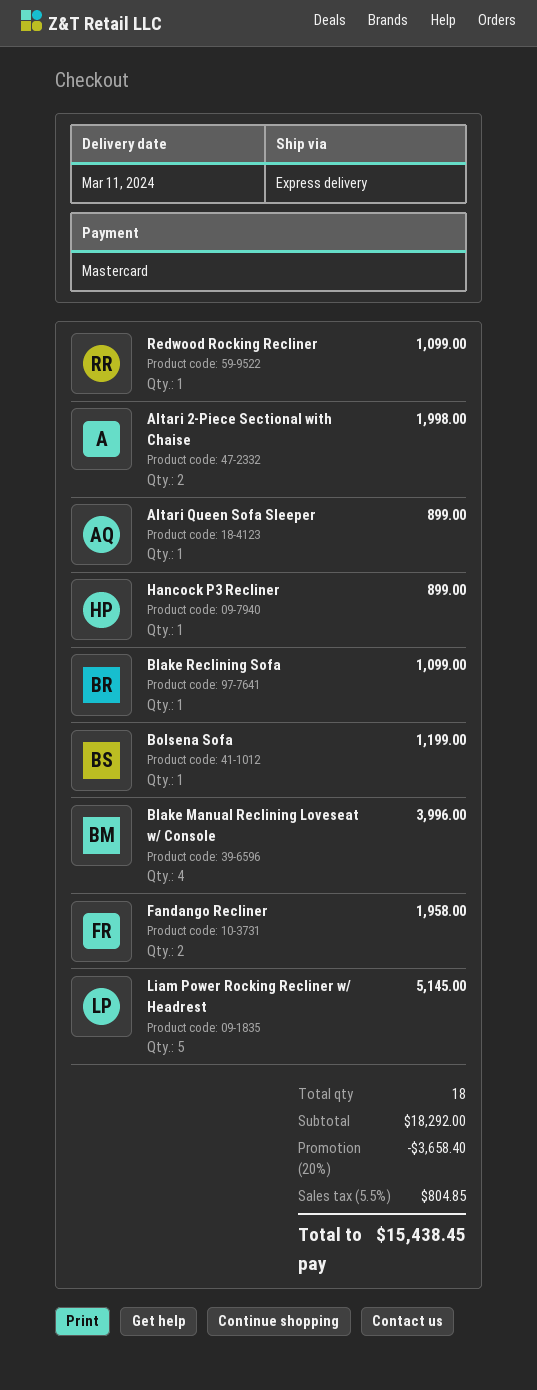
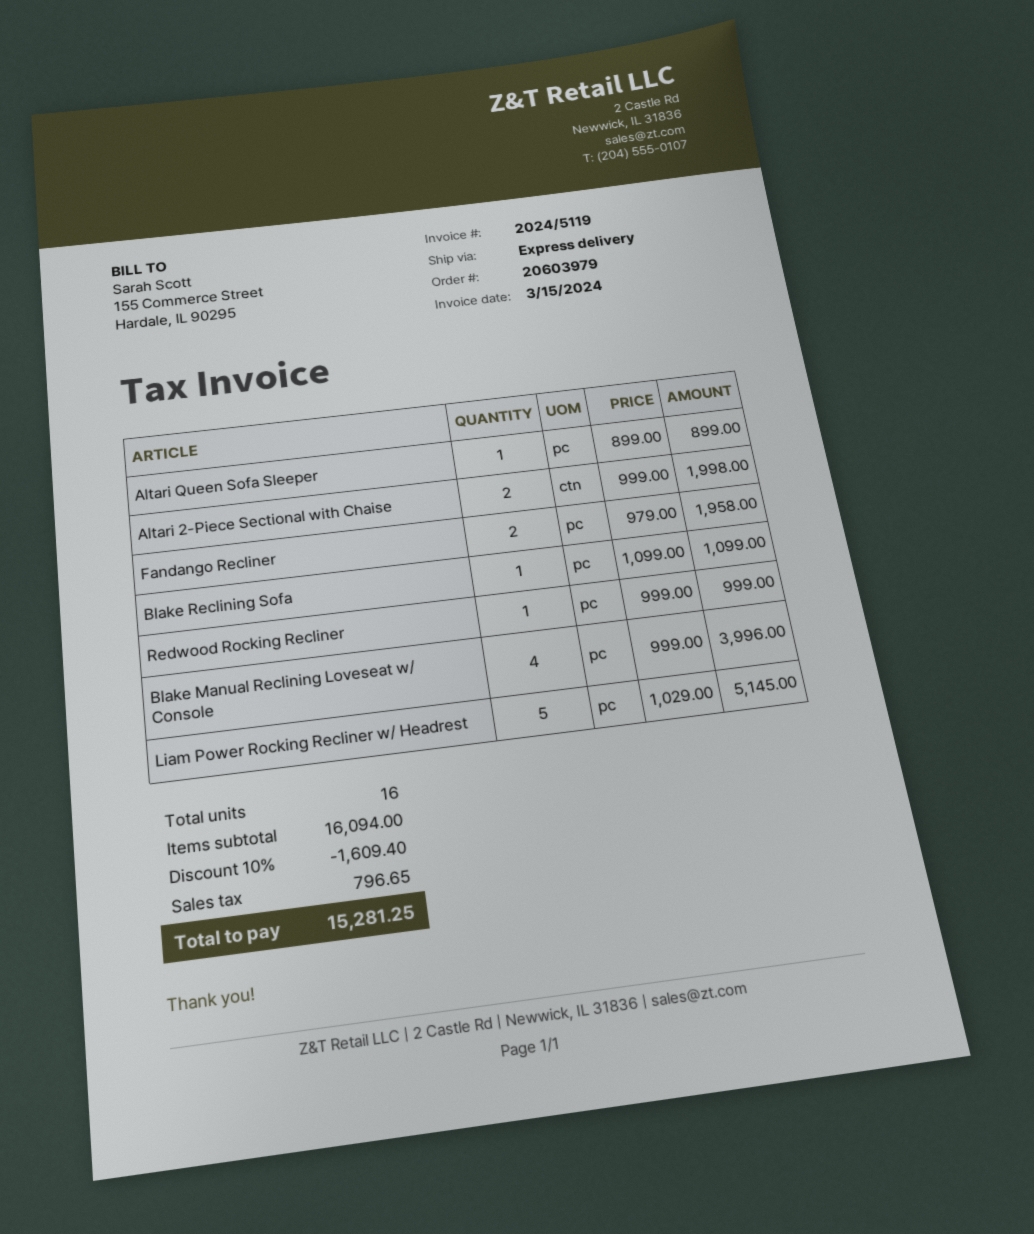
Redwood Rocking Recliner: 1 for 1099.00 -> 1 for 999.00
Hancock P3 Recliner: 1 for 899.00 -> none
Bolsena Sofa: 1 for 1199.00 -> none
total quantity: 18 -> 16
subtotal: 18292.00 -> 16094.00
discount: 20% = 3658.40 -> 10% = 1609.40
tax: 804.85 -> 796.65
total: 15438.45 -> 15281.25

